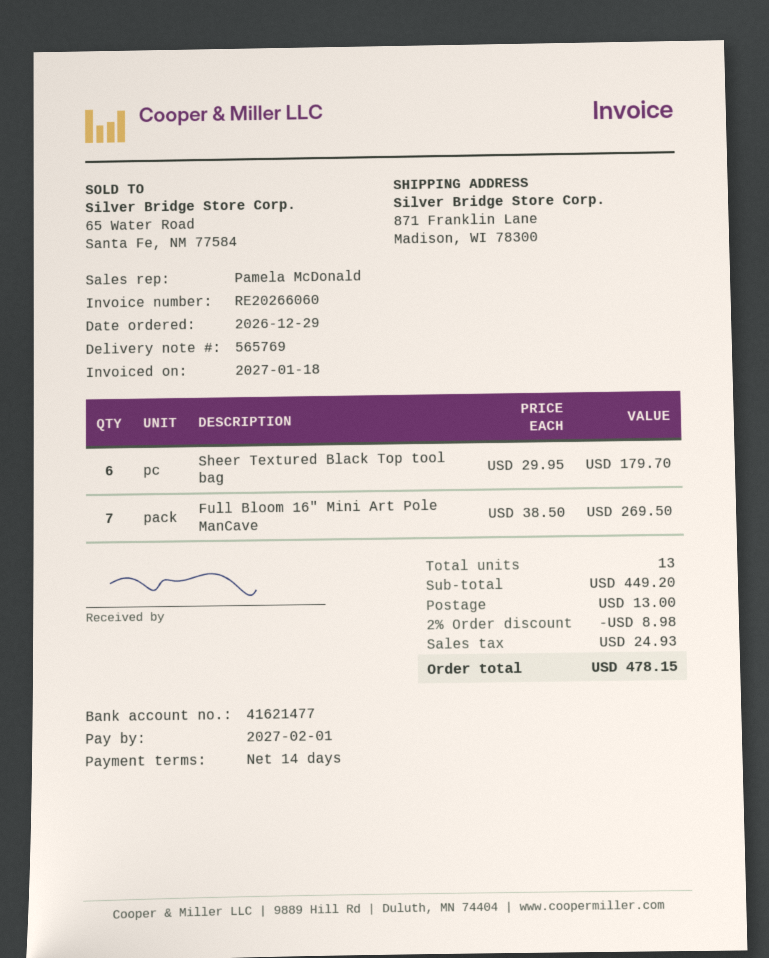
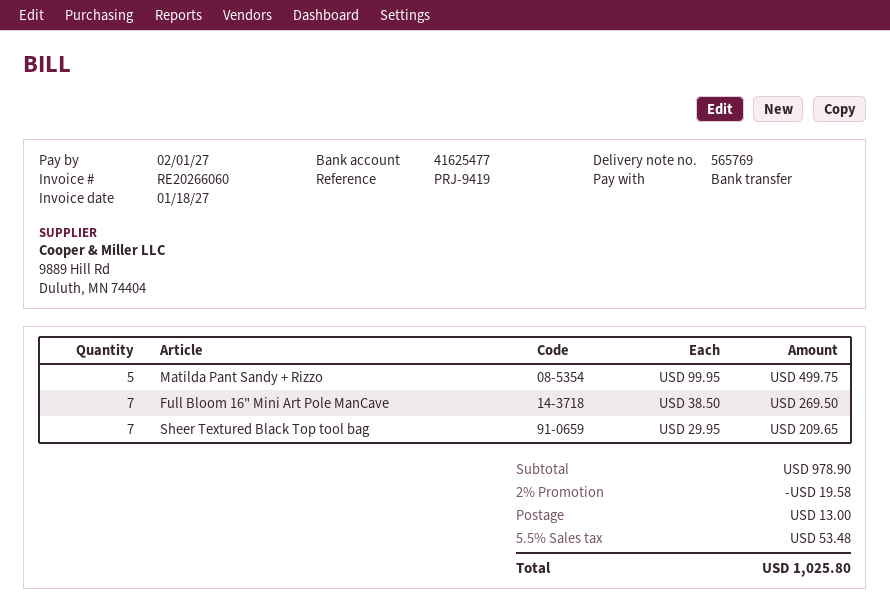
bank account: 41621477 -> 41625477
Sheer Textured Black Top tool bag: 6 x 29.95 = 179.70 -> 7 x 29.95 = 209.65
Matilda Pant Sandy + Rizzo: none -> 5 x 99.95 = 499.75
subtotal: 449.20 -> 978.90
discount: 2% = 8.98 -> 2% = 19.58
tax: 24.93 -> 53.48
total: 478.15 -> 1025.80

